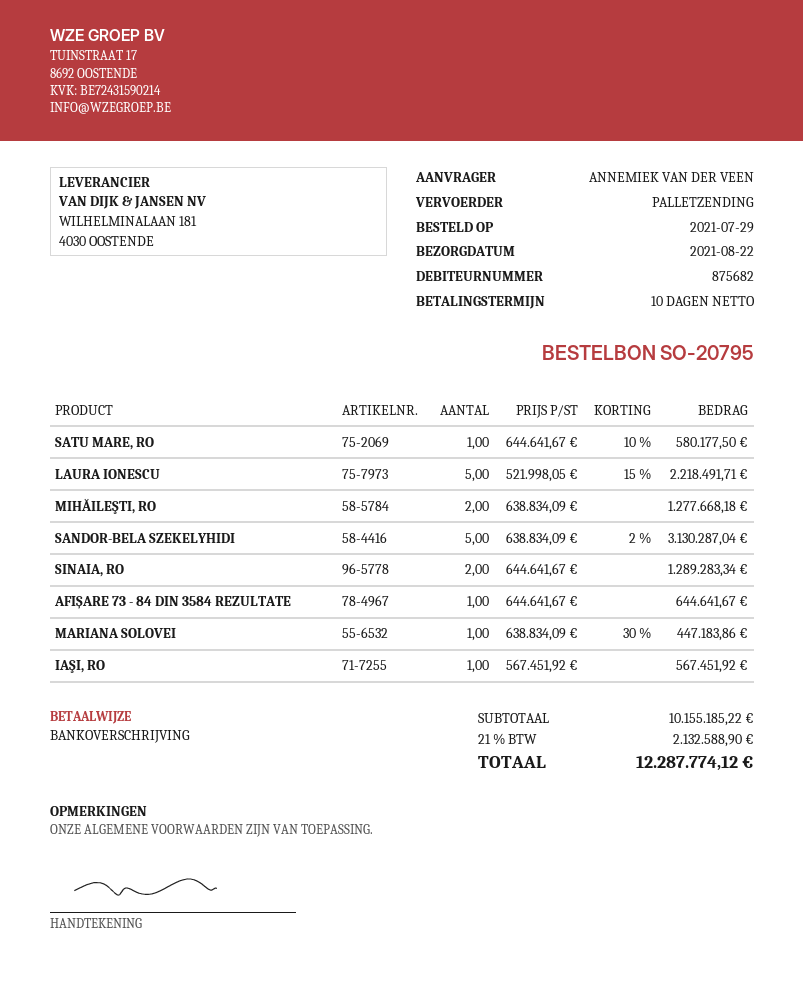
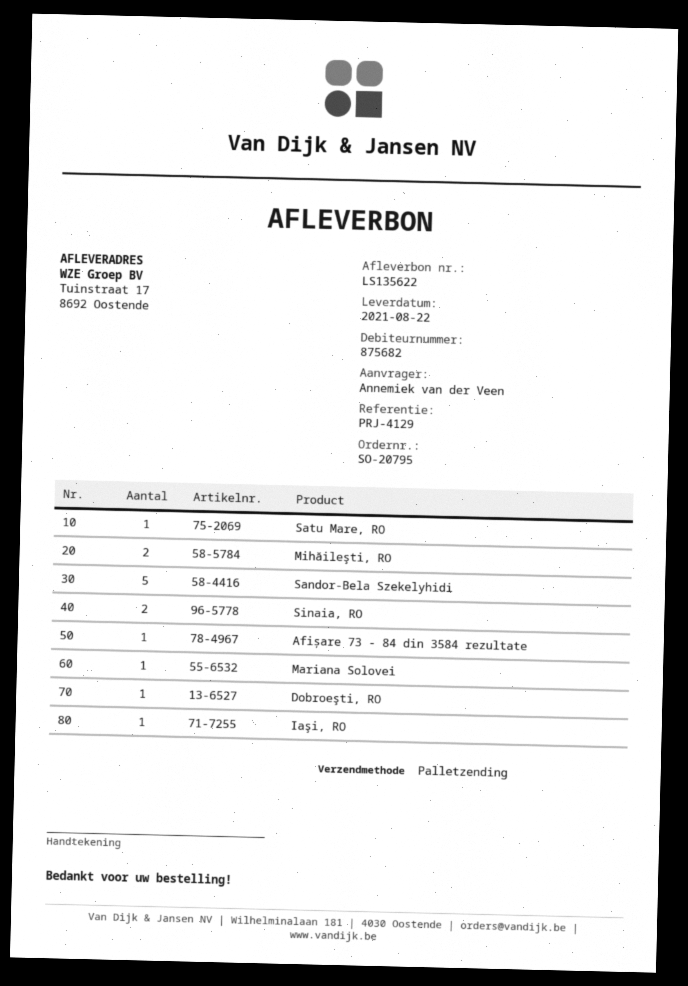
LAURA IONESCU: 5 -> none
Dobroeşti, RO: none -> 1

